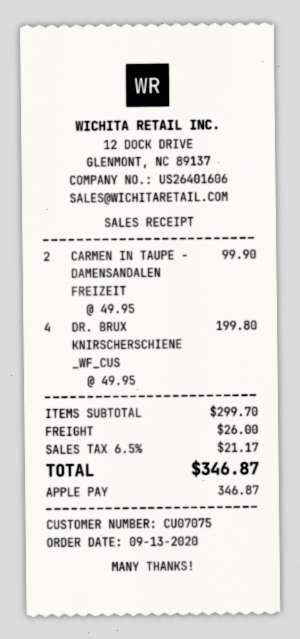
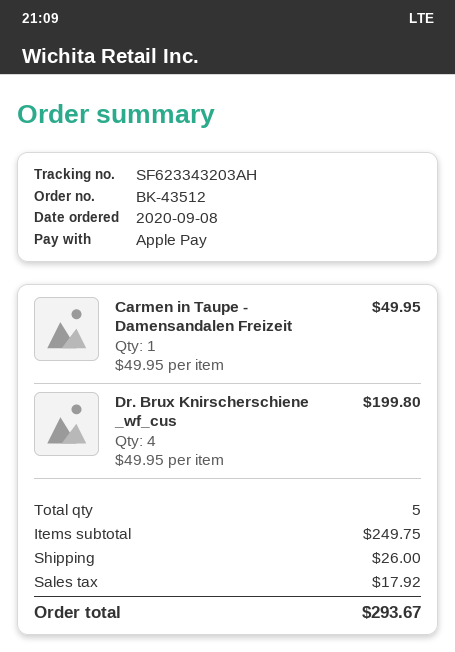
order date: 2020-09-13 -> 2020-09-08
CARMEN IN TAUPE - DAMENSANDALEN FREIZEIT: 2 x 49.95 = 99.90 -> 1 x 49.95 = 49.95
subtotal: 299.70 -> 249.75
tax: 21.17 -> 17.92
total: 346.87 -> 293.67

